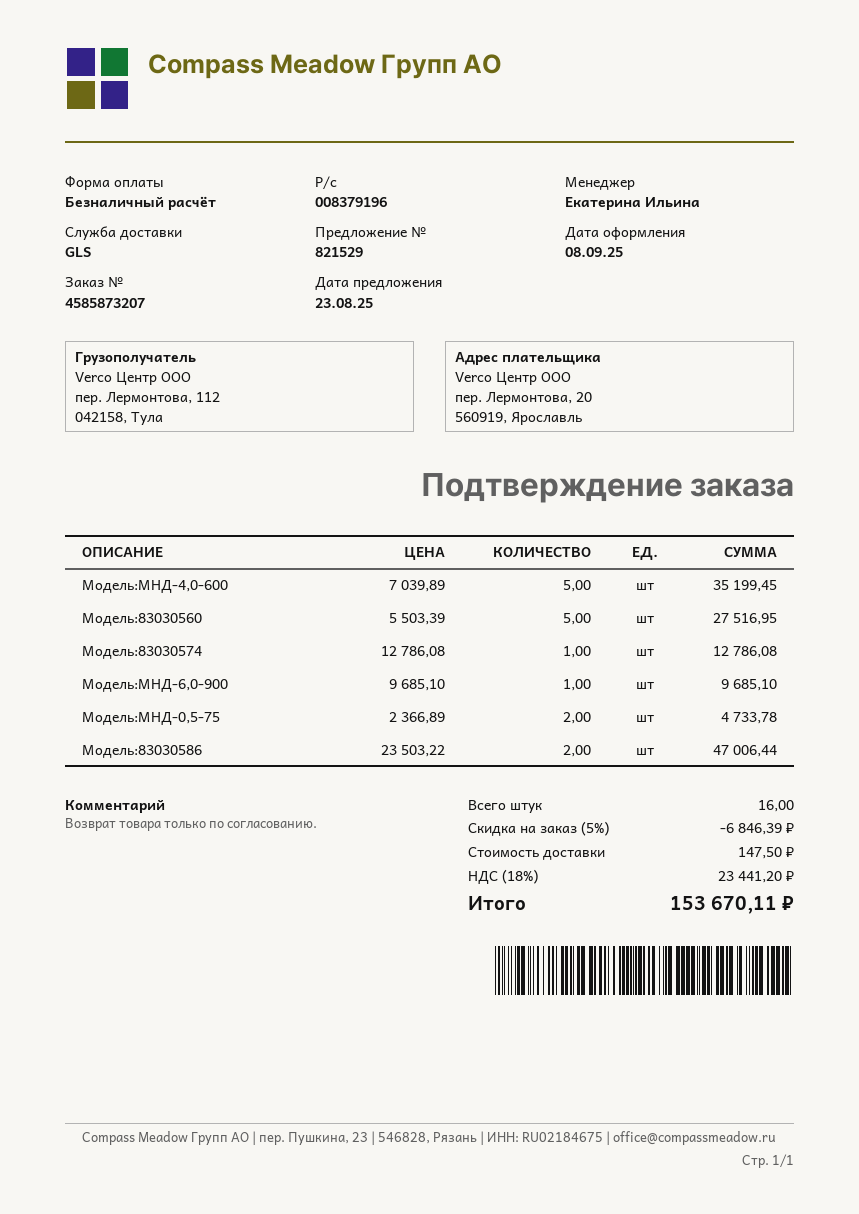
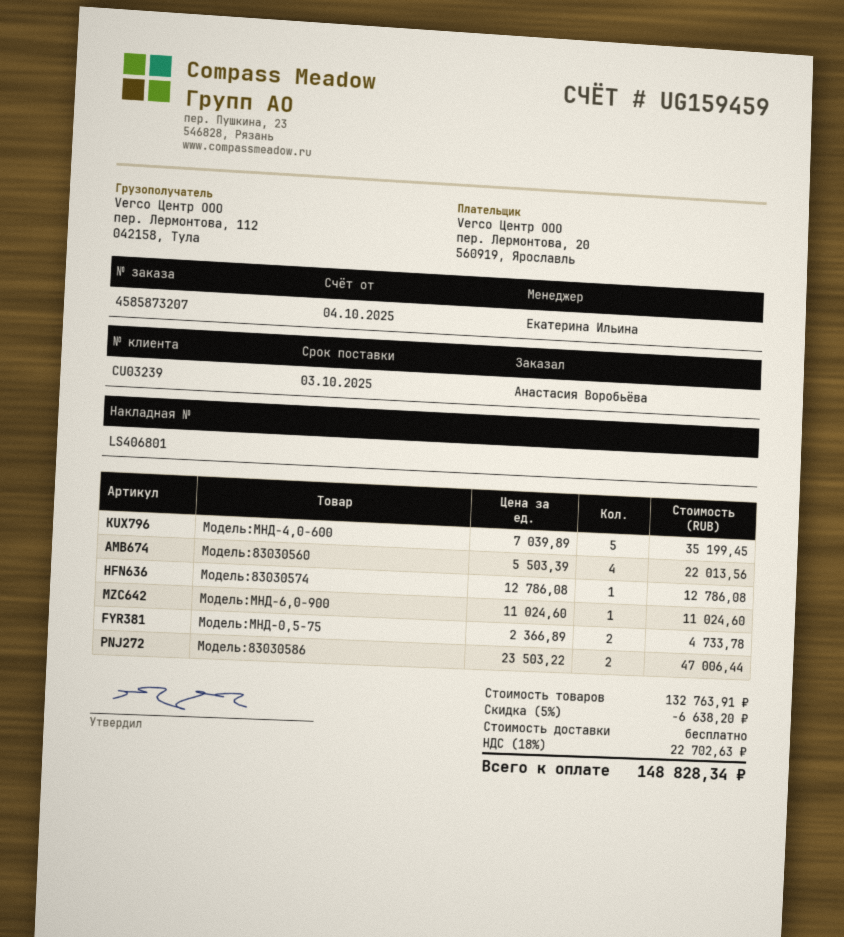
Модель:83030560: 5 x 5503.39 = 27516.95 -> 4 x 5503.39 = 22013.56
Модель:МНД-6,0-900: 1 x 9685.10 = 9685.10 -> 1 x 11024.60 = 11024.60
discount: 5% = 6846.39 -> 5% = 6638.20
shipping: 147.50 -> 0.00
tax: 18% = 23441.20 -> 18% = 22702.63
total: 153670.11 -> 148828.34

